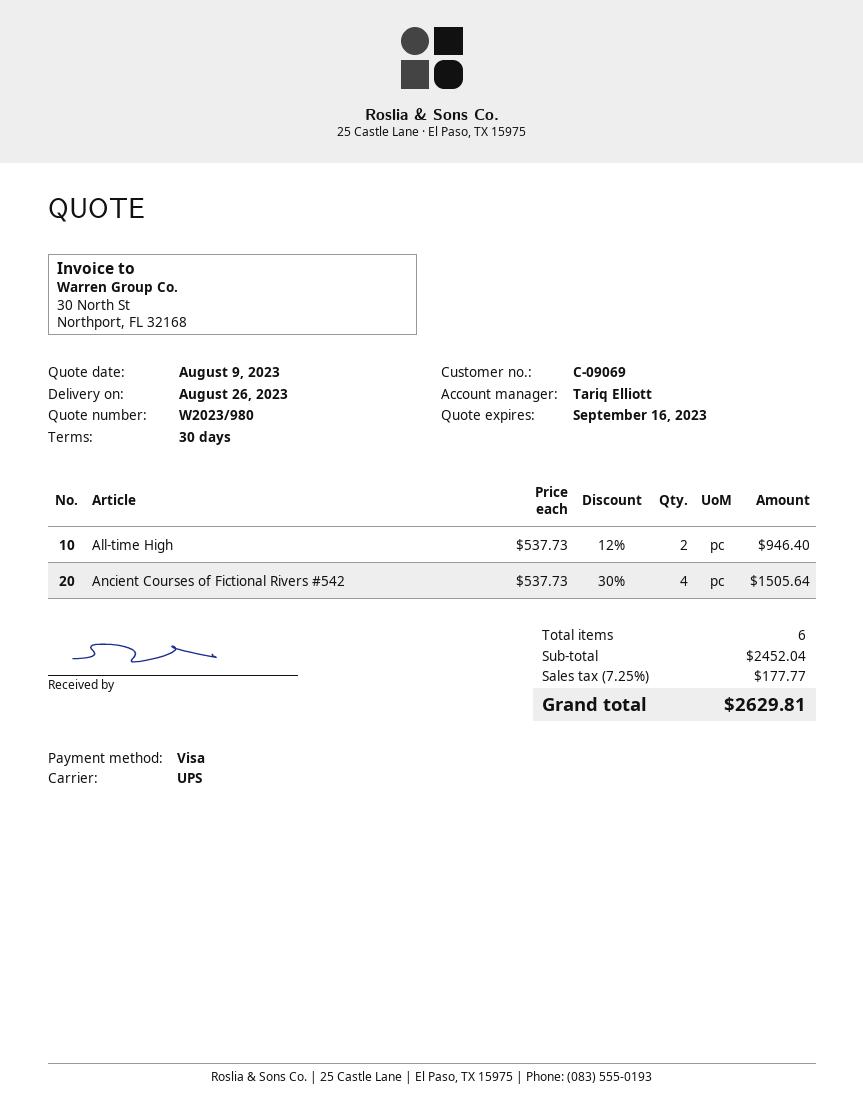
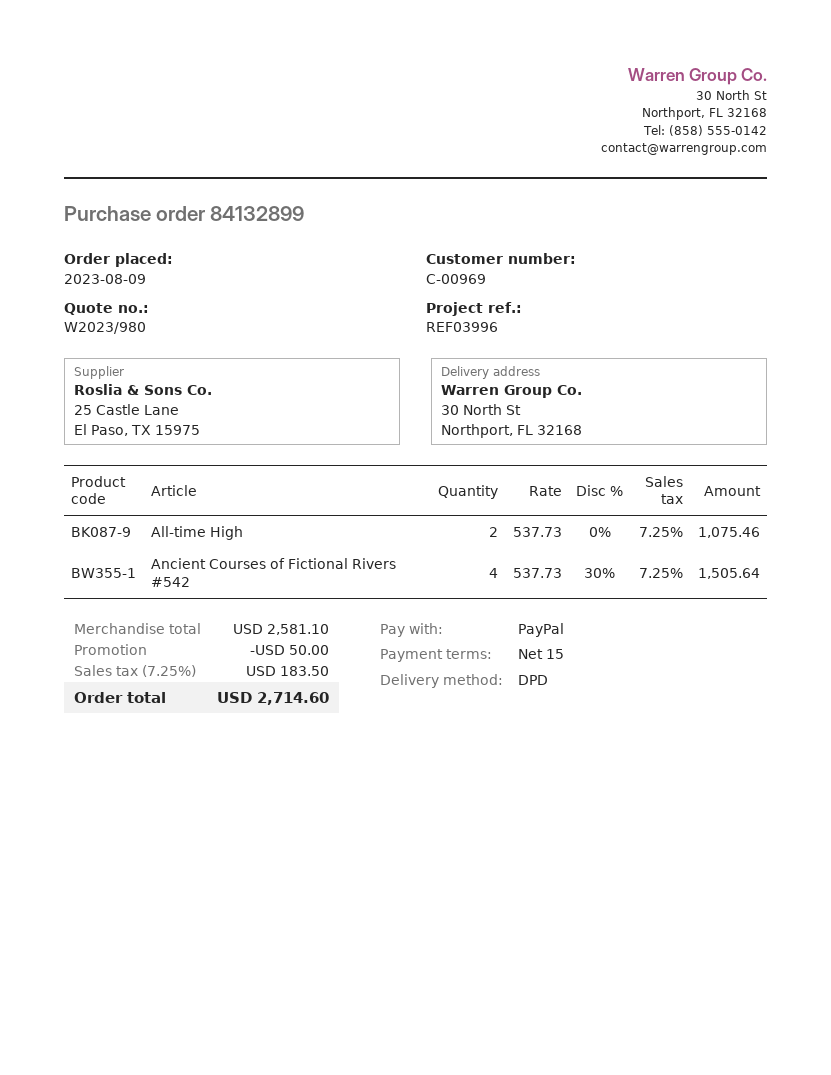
payment terms: 30 days -> 15 days
customer number: C-09069 -> C-00969
payment method: Visa -> PayPal
shipping method: UPS -> DPD
All-time High: 2 x 537.73 - 12% = 946.40 -> 2 x 537.73 = 1075.46
subtotal: 2452.04 -> 2581.10
discount: none -> 50.00
tax: 7.25% = 177.77 -> 7.25% = 183.50
total: 2629.81 -> 2714.60

